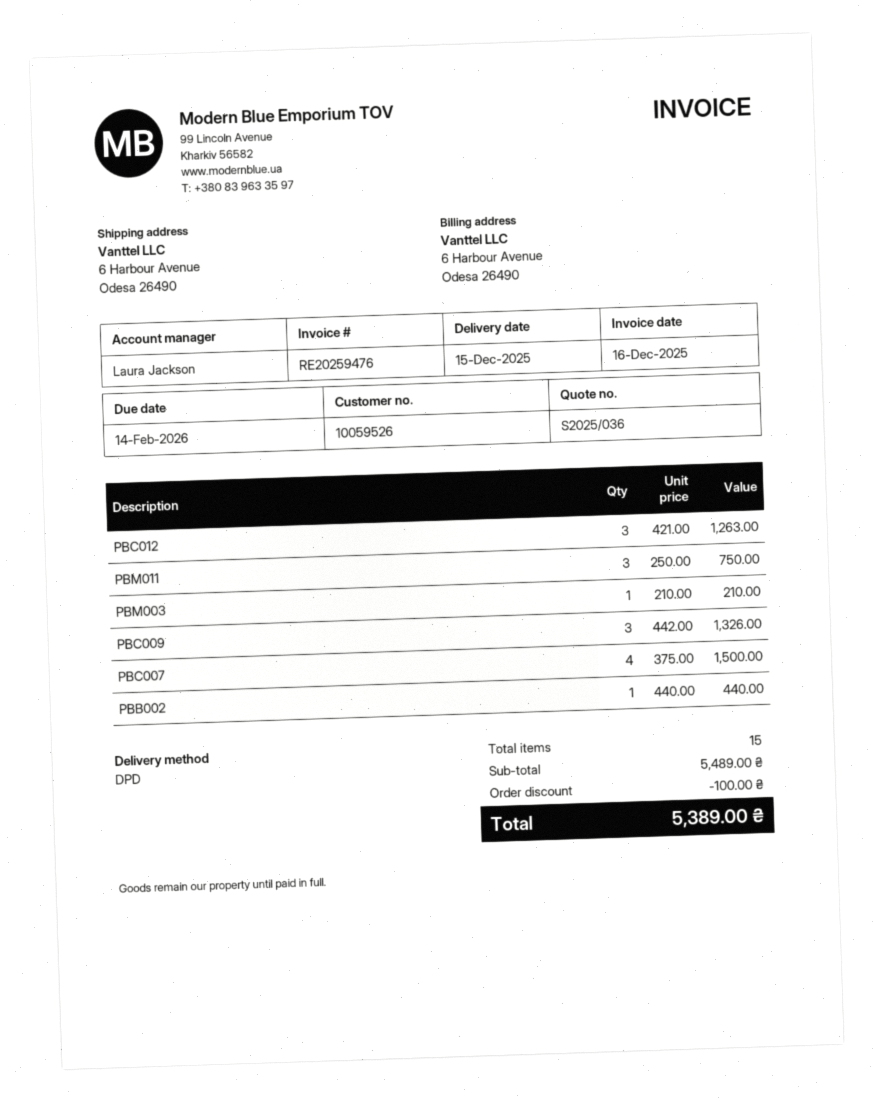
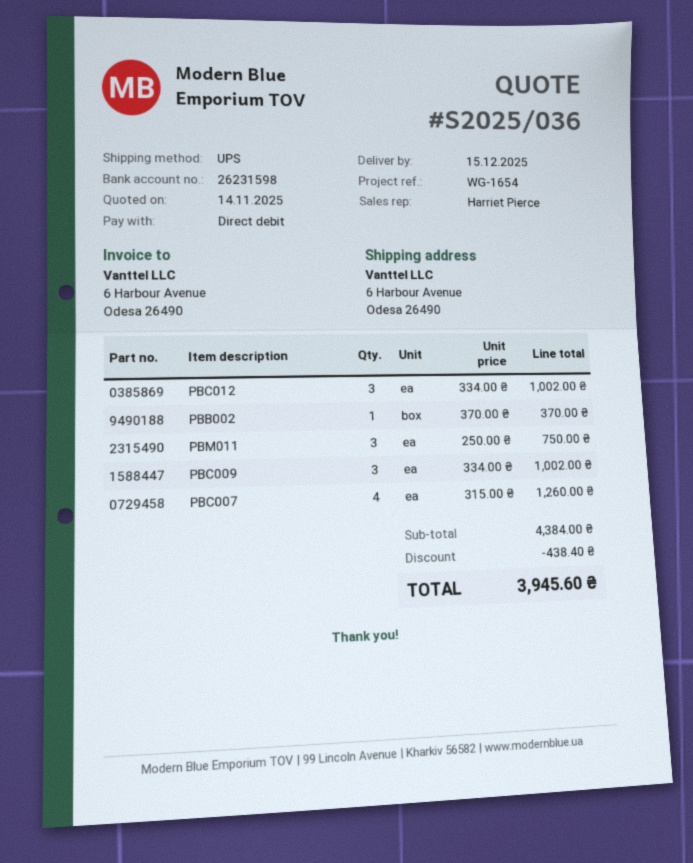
sales rep: Laura Jackson -> Harriet Pierce
shipping method: DPD -> UPS
РВС012: 3 x 421.00 = 1263.00 -> 3 x 334.00 = 1002.00
РВМ003: 1 x 210.00 = 210.00 -> none
РВС009: 3 x 442.00 = 1326.00 -> 3 x 334.00 = 1002.00
РВС007: 4 x 375.00 = 1500.00 -> 4 x 315.00 = 1260.00
РВВ002: 1 x 440.00 = 440.00 -> 1 x 370.00 = 370.00
subtotal: 5489.00 -> 4384.00
discount: 100.00 -> 438.40
total: 5389.00 -> 3945.60

